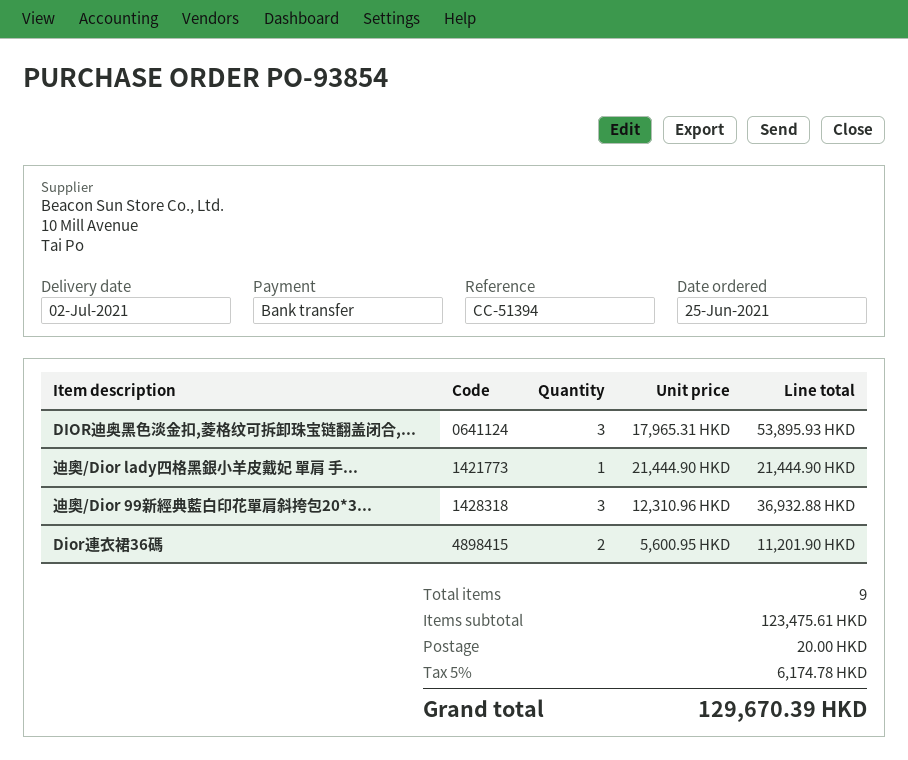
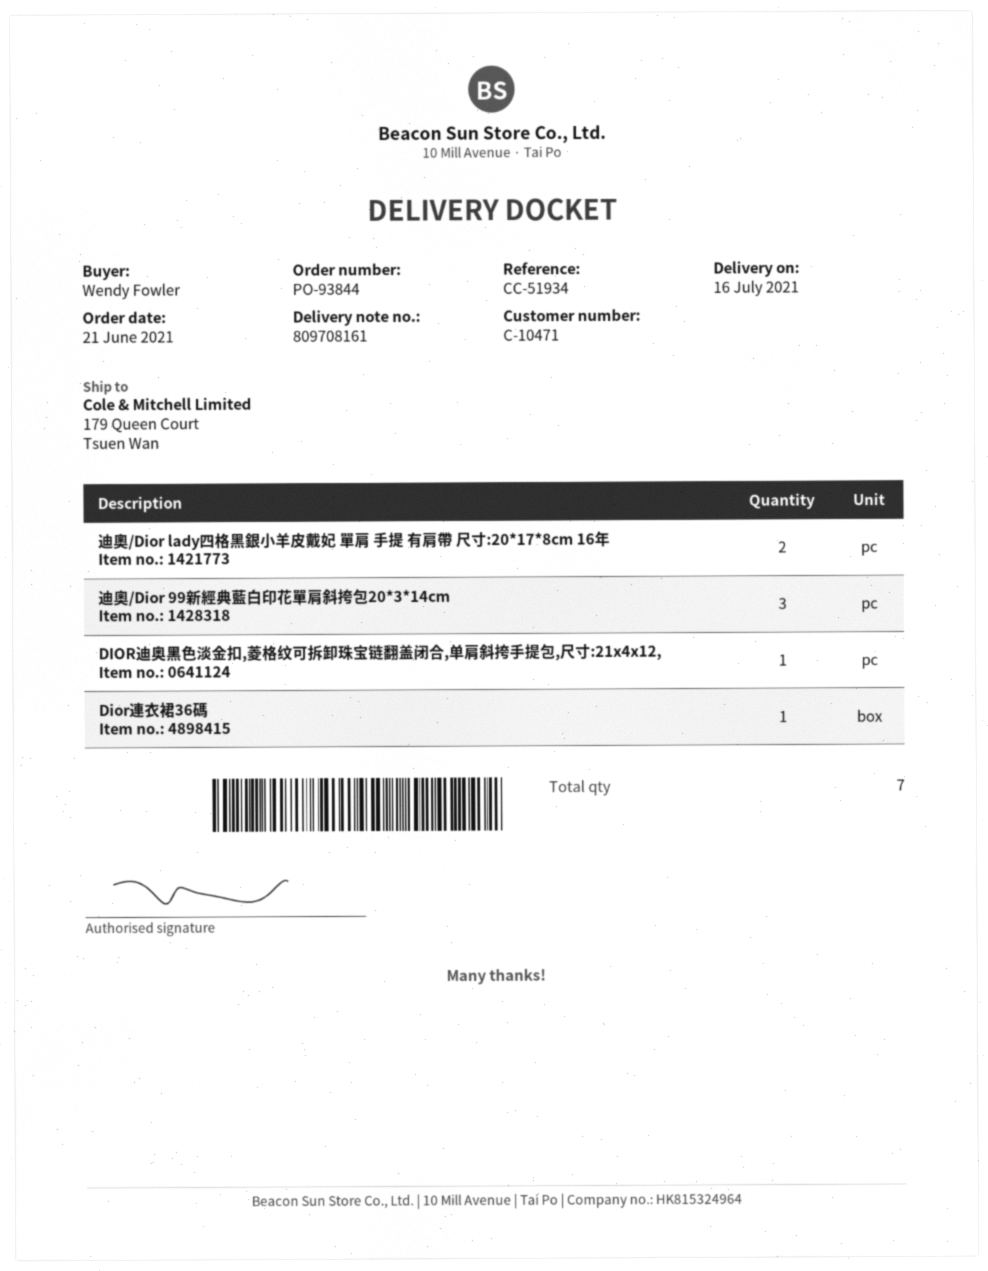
order number: PO-93854 -> PO-93844
order date: 2021-06-25 -> 2021-06-21
delivery date: 2021-07-02 -> 2021-07-16
reference: CC-51394 -> CC-51934
DIOR迪奥黑色淡金扣,菱格纹可拆卸珠宝链翻盖闭合,...: 3 -> 1
迪奧/Dior lady四格黑銀小羊皮戴妃 單肩 手...: 1 -> 2
Dior連衣裙36碼: 2 -> 1
total quantity: 9 -> 7

